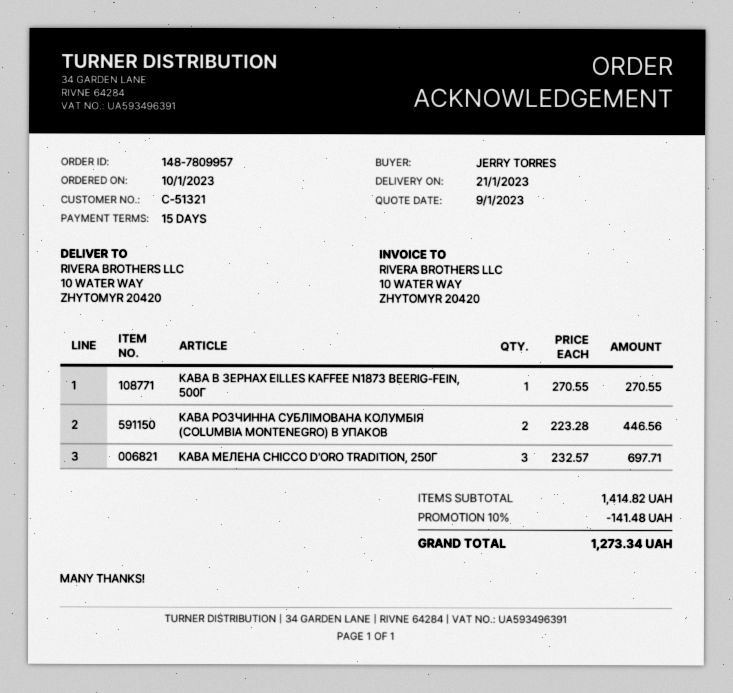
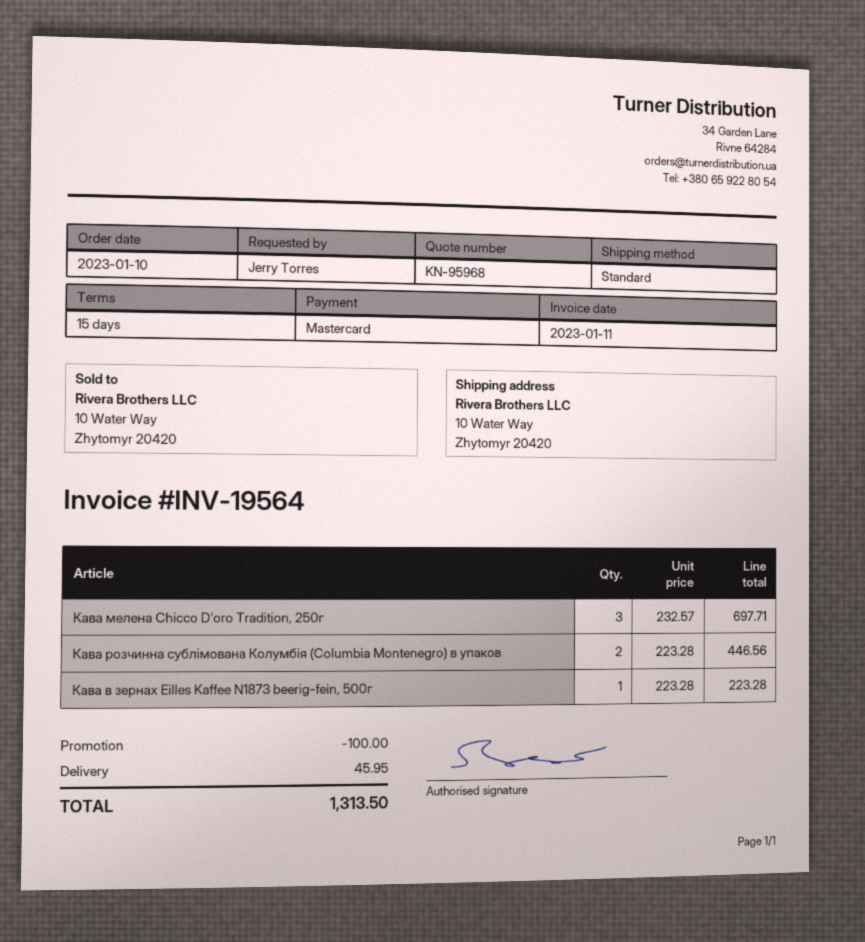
КАВА В ЗЕРНАХ EILLES KAFFEE N1873 BEERIG-FEIN, 500Г: 1 x 270.55 = 270.55 -> 1 x 223.28 = 223.28
discount: 141.48 -> 100.00
shipping: none -> 45.95
total: 1273.34 -> 1313.50

